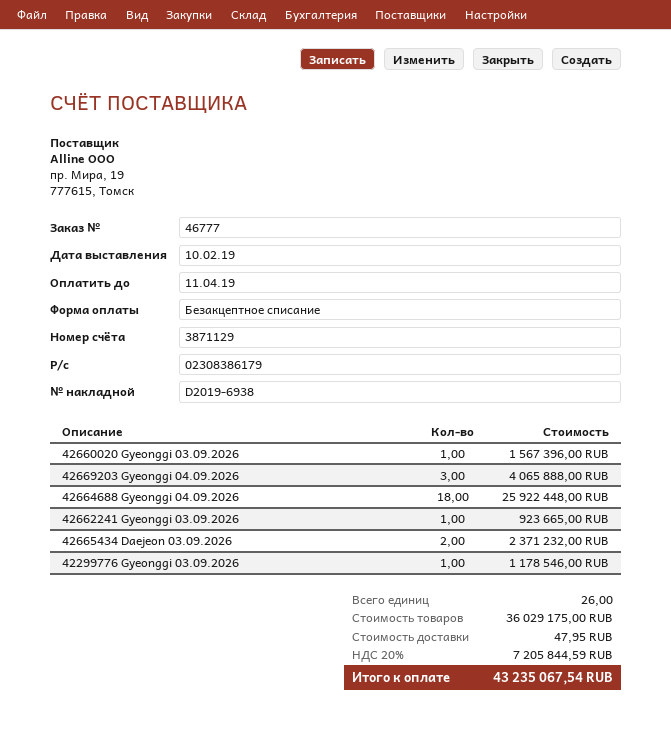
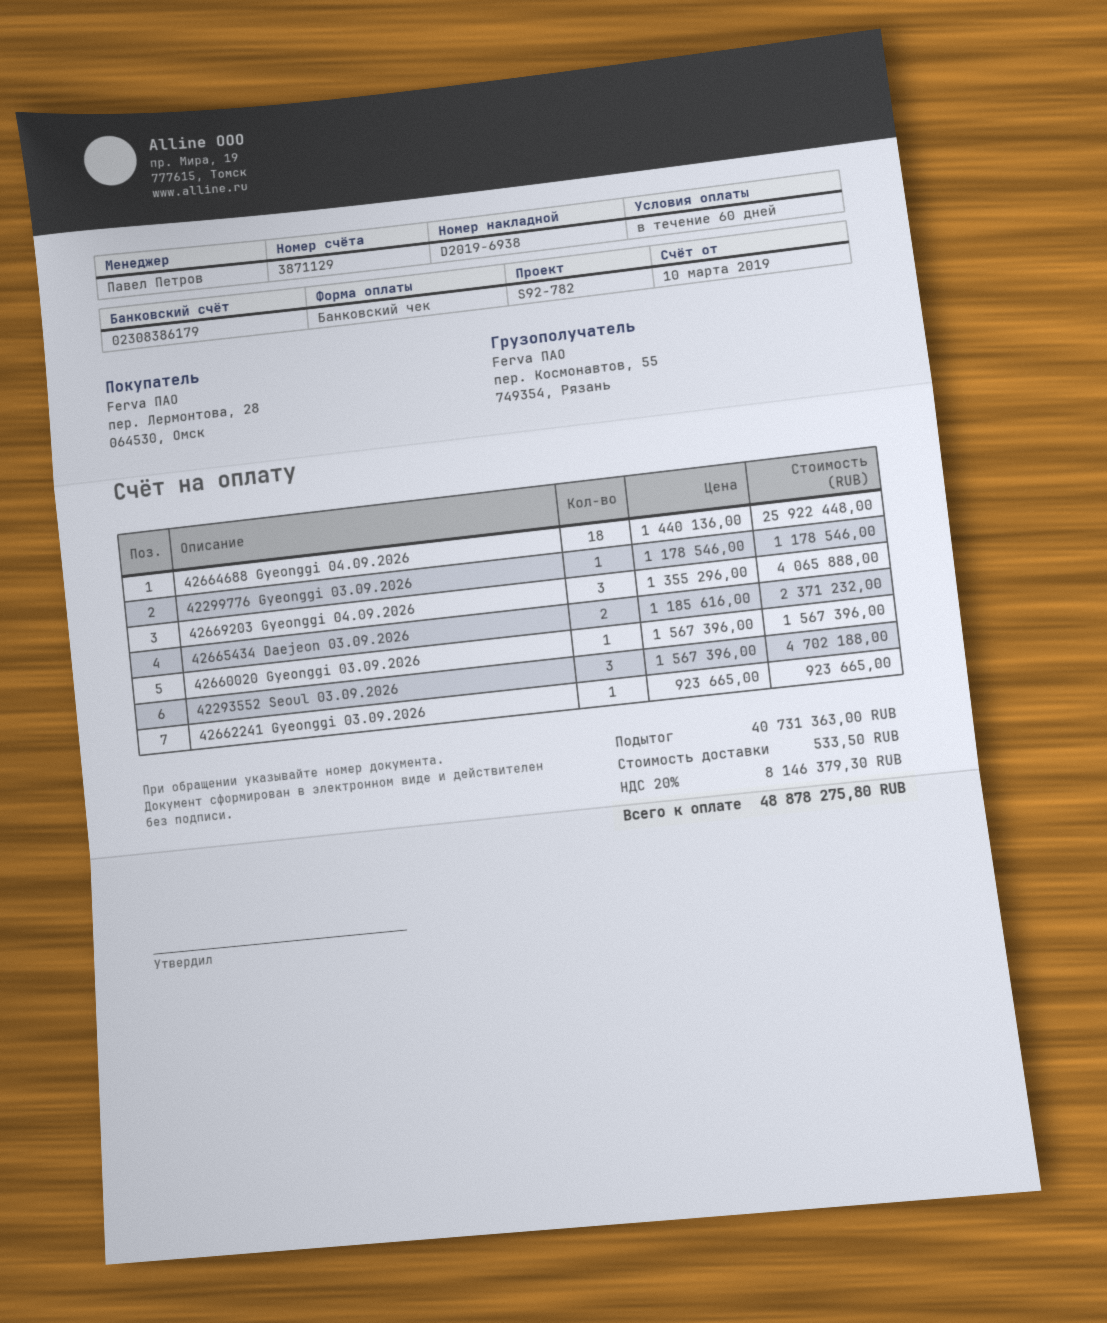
invoice date: 2019-02-10 -> 2019-03-10
payment method: direct debit -> cheque
42293552 Seoul 03.09.2026: none -> 3 for 4702188.00
subtotal: 36029175.00 -> 40731363.00
shipping: 47.95 -> 533.50
tax: 20% = 7205844.59 -> 20% = 8146379.30
total: 43235067.54 -> 48878275.80

